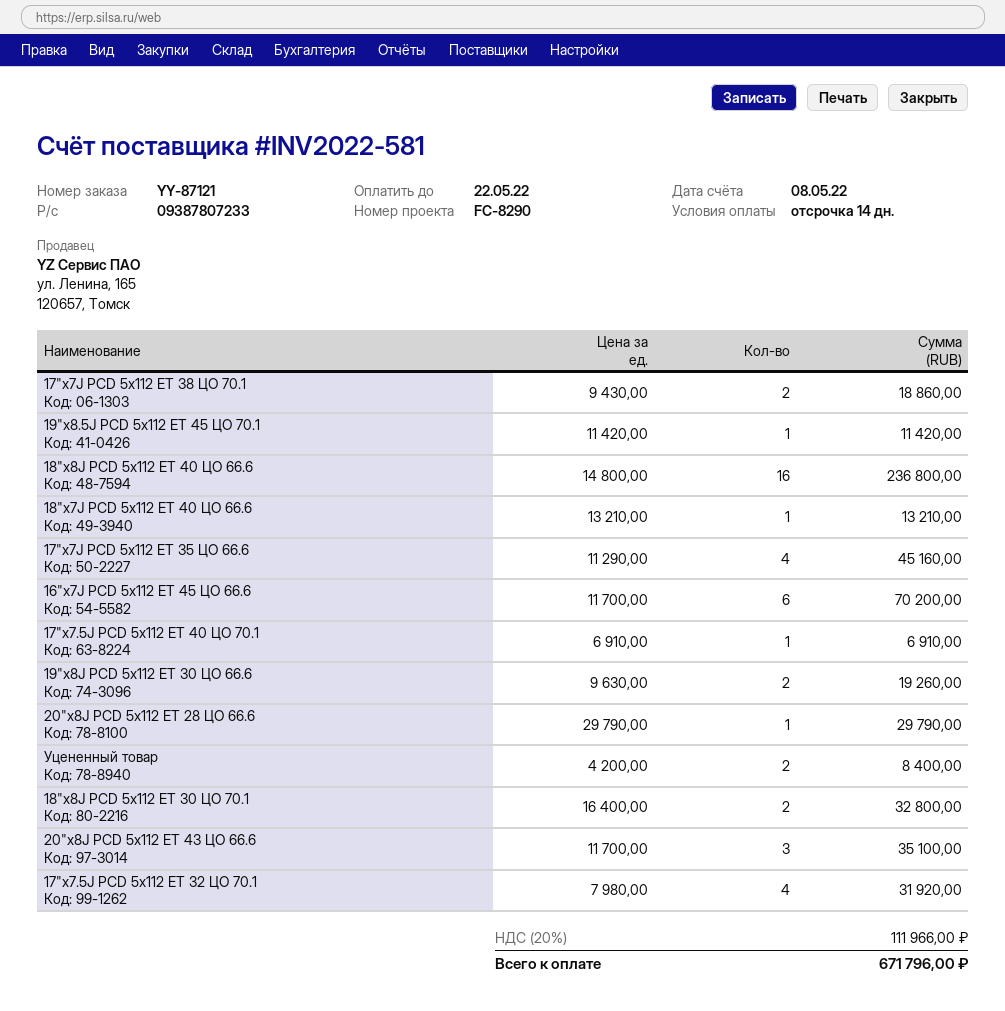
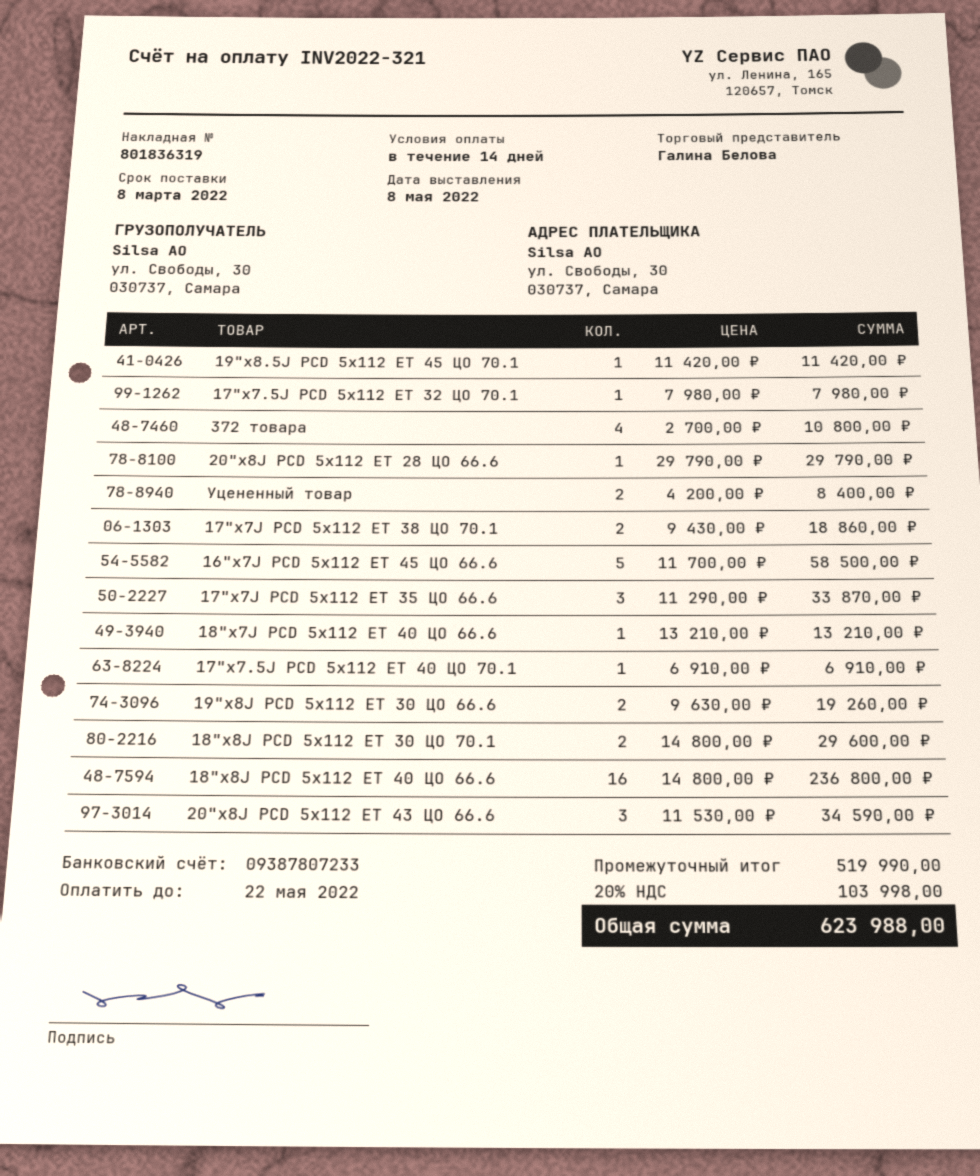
invoice number: INV2022-581 -> INV2022-321
17"x7J PCD 5x112 ЕТ 35 ЦО 66.6: 4 x 11290.00 = 45160.00 -> 3 x 11290.00 = 33870.00
16"x7J PCD 5x112 ЕТ 45 ЦО 66.6: 6 x 11700.00 = 70200.00 -> 5 x 11700.00 = 58500.00
18"x8J PCD 5x112 ЕТ 30 ЦО 70.1: 2 x 16400.00 = 32800.00 -> 2 x 14800.00 = 29600.00
20"x8J PCD 5x112 ЕТ 43 ЦО 66.6: 3 x 11700.00 = 35100.00 -> 3 x 11530.00 = 34590.00
17"x7.5J PCD 5x112 ЕТ 32 ЦО 70.1: 4 x 7980.00 = 31920.00 -> 1 x 7980.00 = 7980.00
372 товара: none -> 4 x 2700.00 = 10800.00
tax: 20% = 111966.00 -> 20% = 103998.00
total: 671796.00 -> 623988.00

